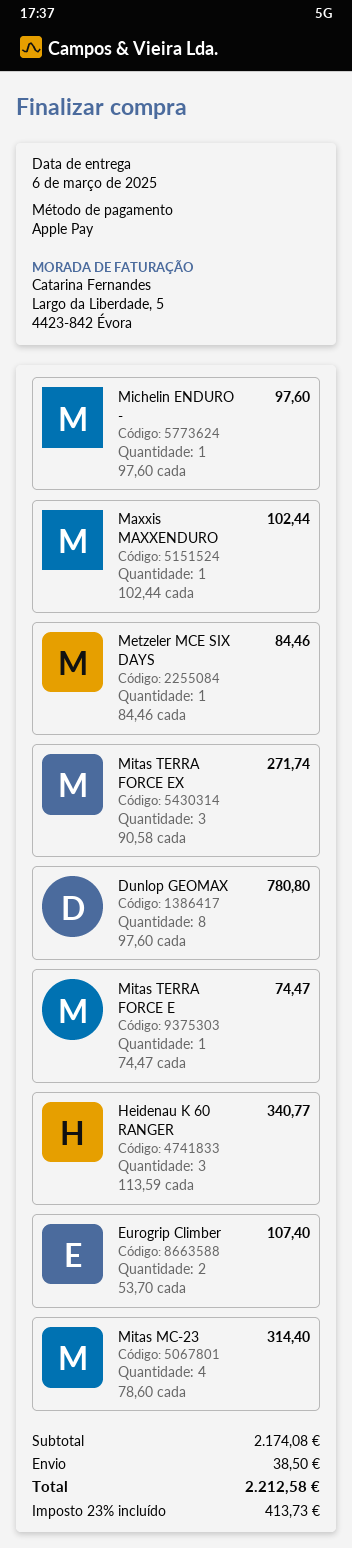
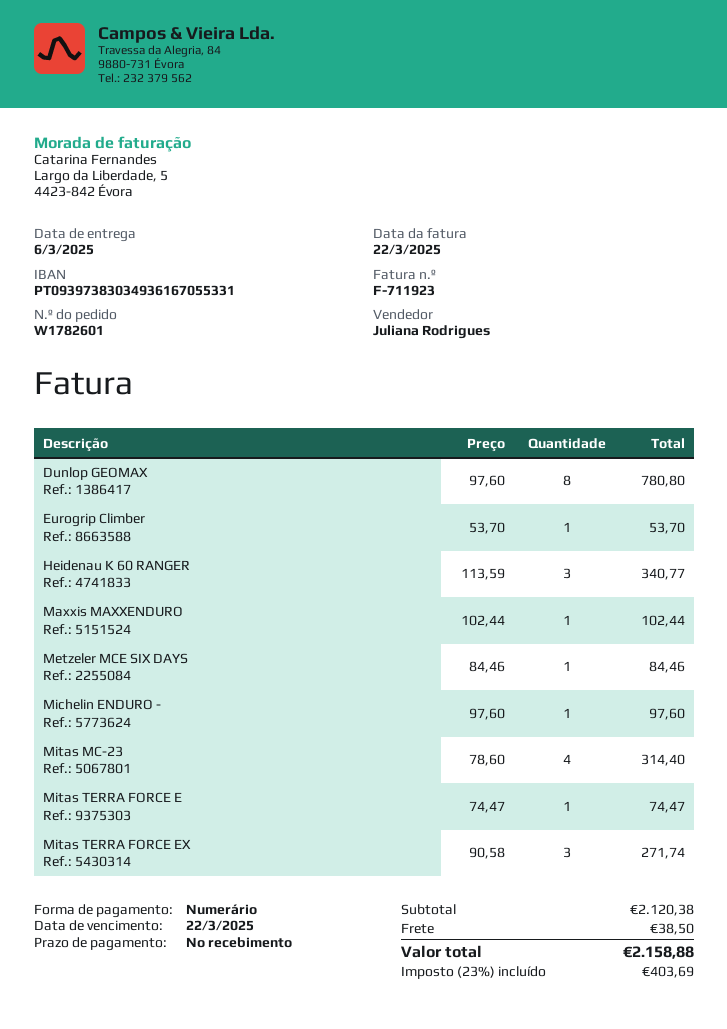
payment method: Apple Pay -> cash
Eurogrip Climber: 2 x 53.70 = 107.40 -> 1 x 53.70 = 53.70
subtotal: 2174.08 -> 2120.38
tax: 23% = 413.73 -> 23% = 403.69
total: 2212.58 -> 2158.88

